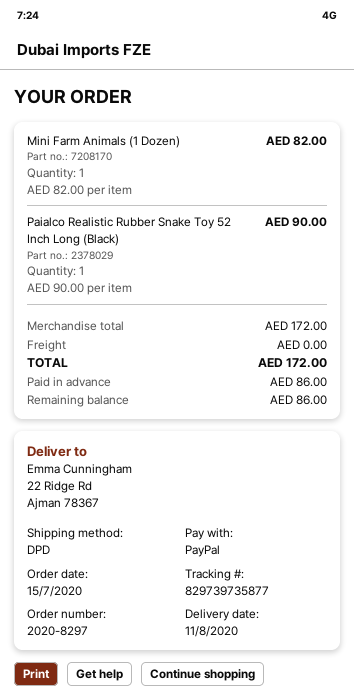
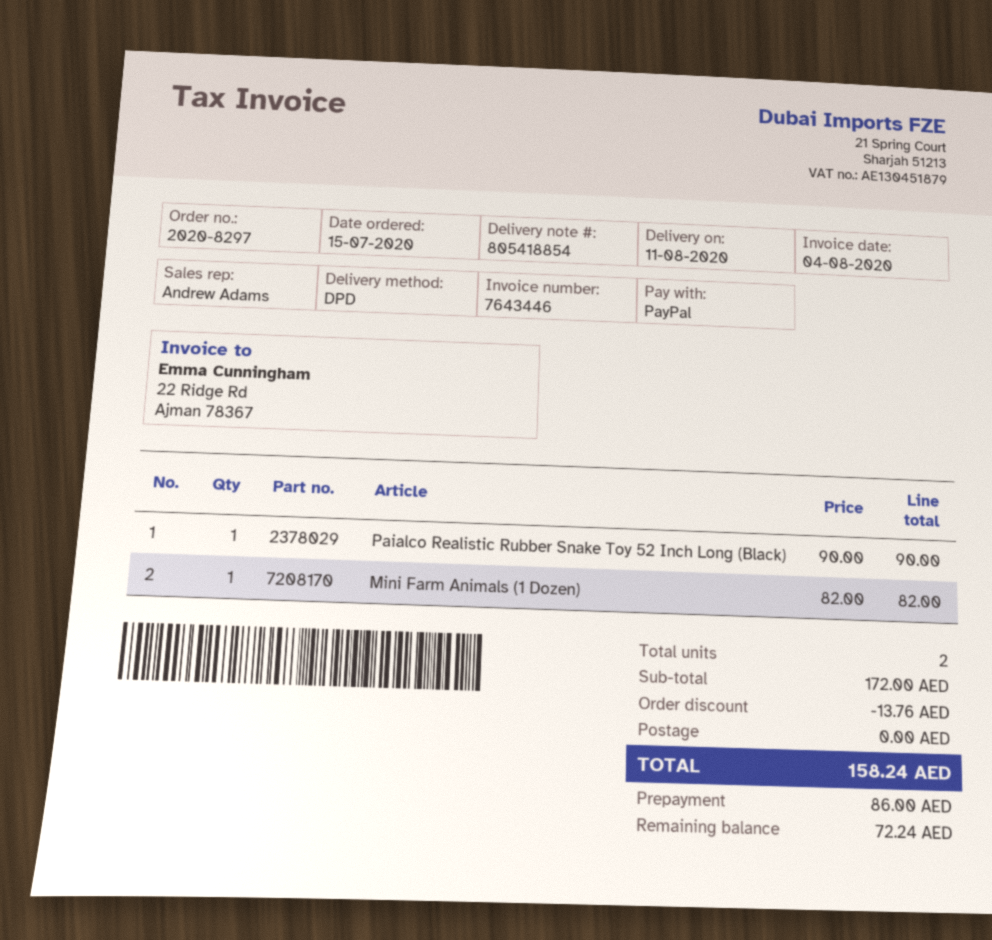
discount: none -> 13.76
total: 172.00 -> 158.24
balance: 86.00 -> 72.24

